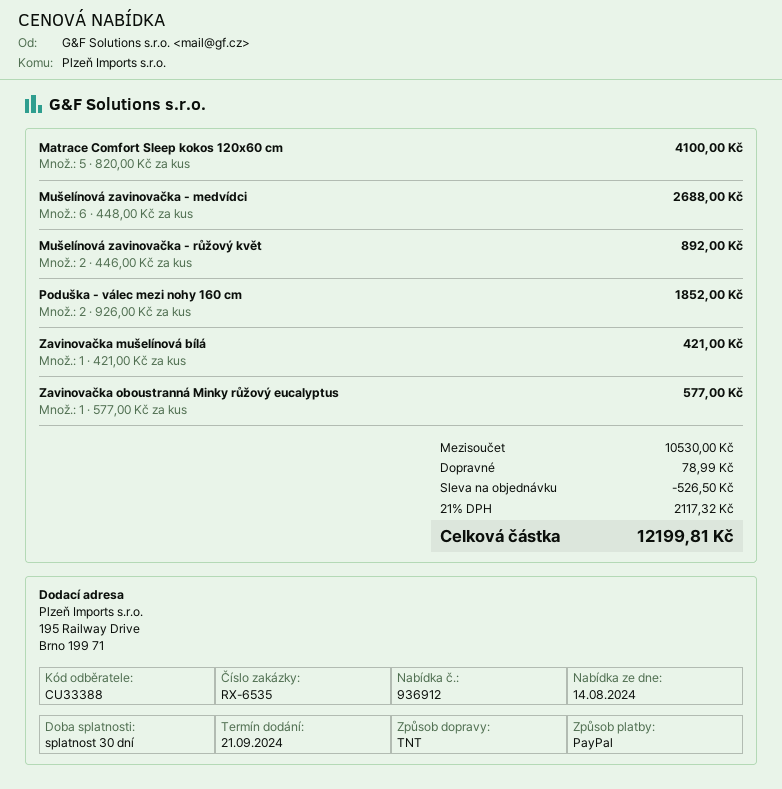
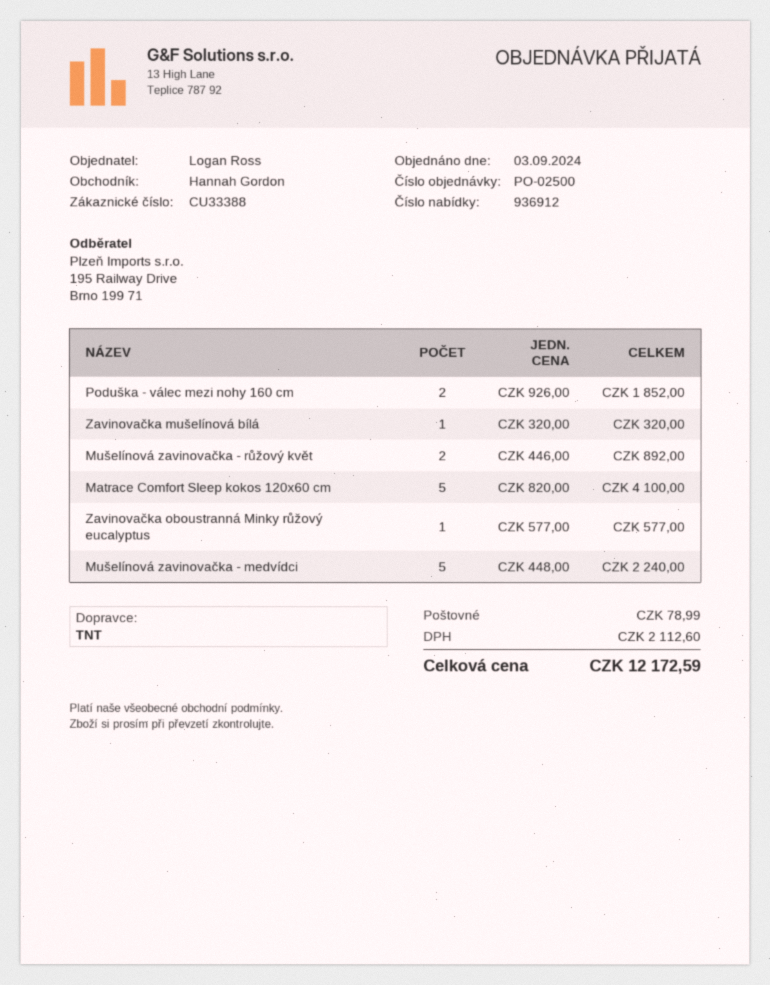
Mušelínová zavinovačka - medvídci: 6 x 448.00 = 2688.00 -> 5 x 448.00 = 2240.00
Zavinovačka mušelínová bílá: 1 x 421.00 = 421.00 -> 1 x 320.00 = 320.00
discount: 526.50 -> none
tax: 2117.32 -> 2112.60
total: 12199.81 -> 12172.59

